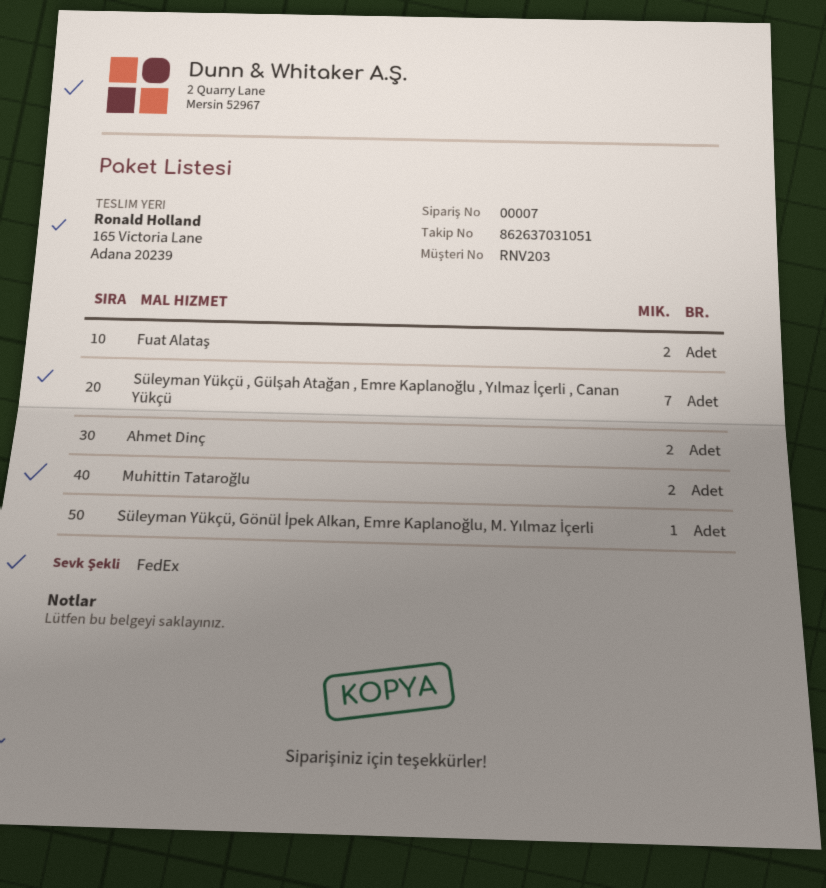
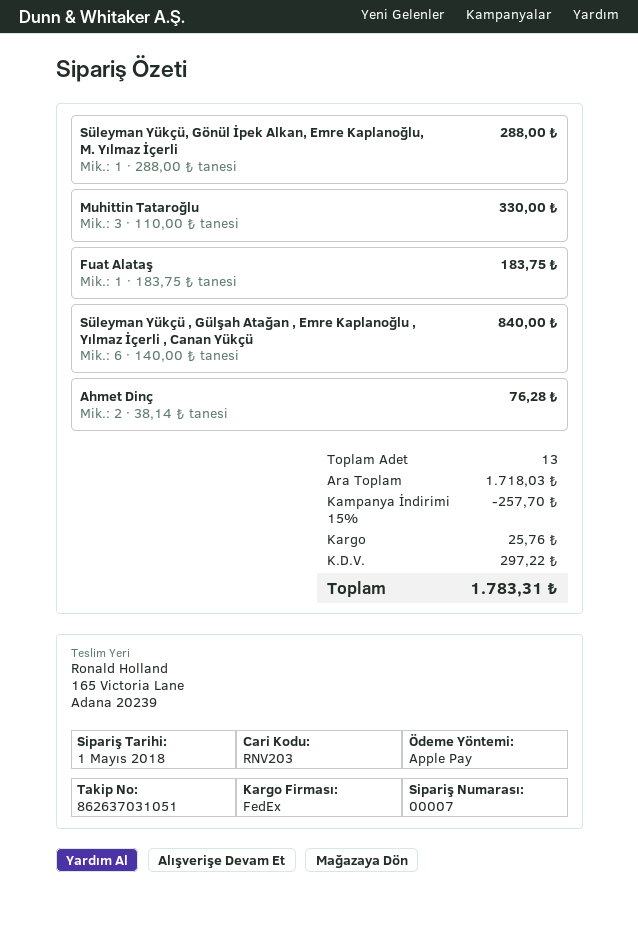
Fuat Alataş: 2 -> 1
Süleyman Yükçü , Gülşah Atağan , Emre Kaplanoğlu , Yılmaz İçerli , Canan Yükçü: 7 -> 6
Muhittin Tataroğlu: 2 -> 3

